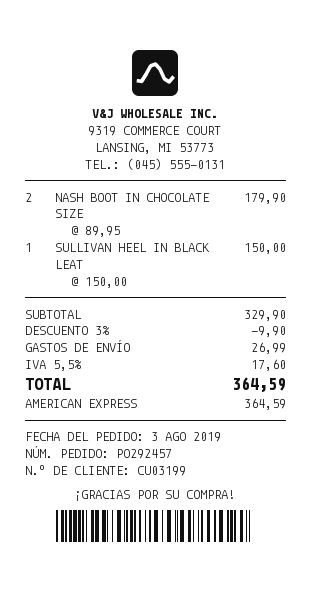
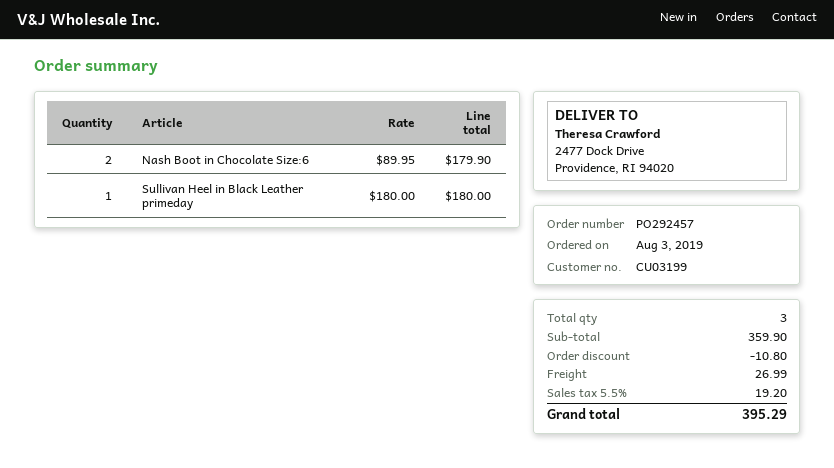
SULLIVAN HEEL IN BLACK LEAT: 1 x 150.00 = 150.00 -> 1 x 180.00 = 180.00
subtotal: 329.90 -> 359.90
discount: 9.90 -> 10.80
tax: 5.5% = 17.60 -> 5.5% = 19.20
total: 364.59 -> 395.29

